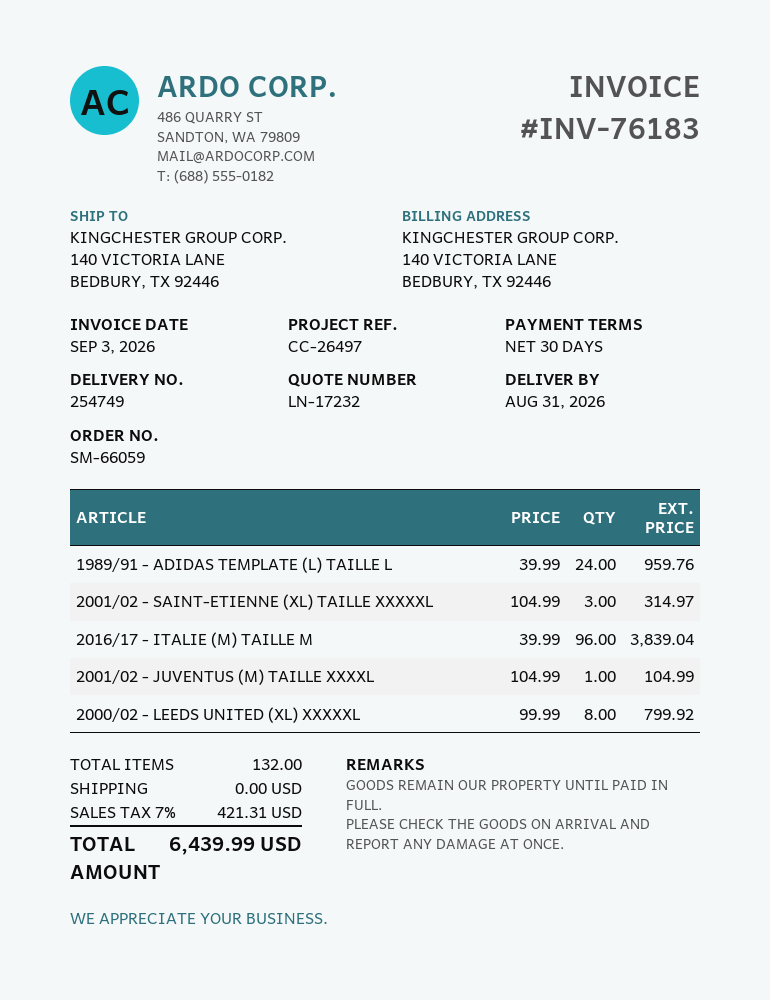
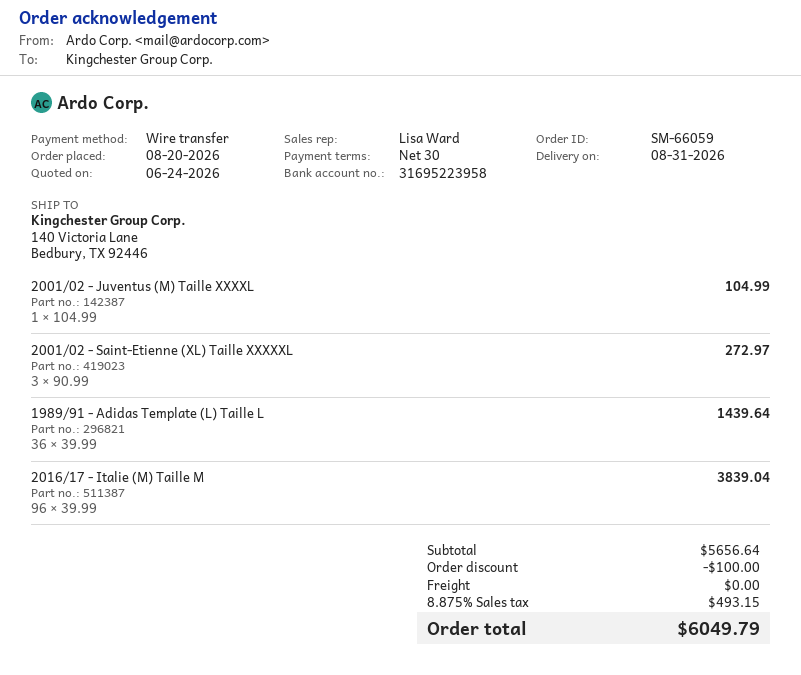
1989/91 - ADIDAS TEMPLATE (L) TAILLE L: 24 x 39.99 = 959.76 -> 36 x 39.99 = 1439.64
2001/02 - SAINT-ETIENNE (XL) TAILLE XXXXXL: 3 x 104.99 = 314.97 -> 3 x 90.99 = 272.97
2000/02 - LEEDS UNITED (XL) XXXXXL: 8 x 99.99 = 799.92 -> none
discount: none -> 100.00
tax: 7% = 421.31 -> 8.875% = 493.15
total: 6439.99 -> 6049.79

